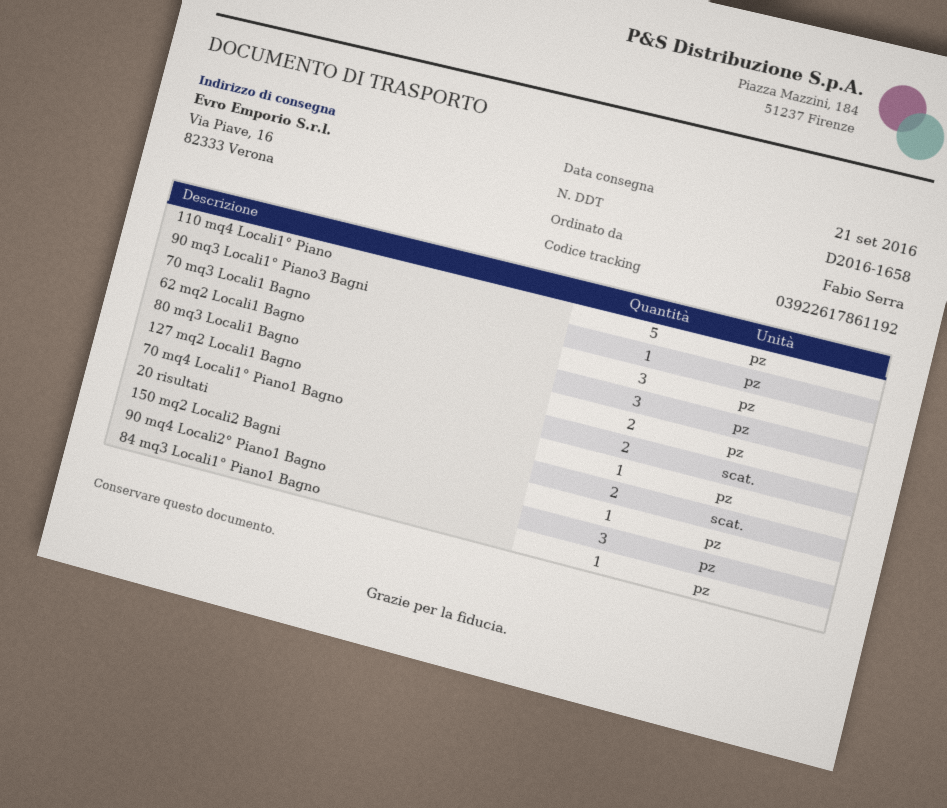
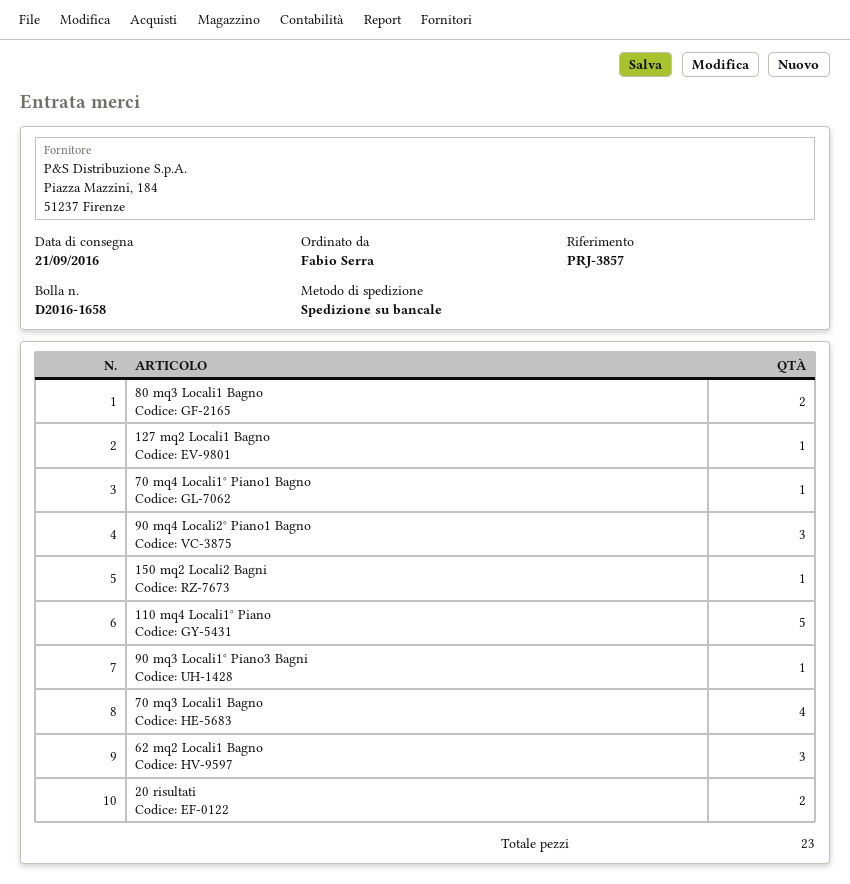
70 mq3 Locali1 Bagno: 3 -> 4
127 mq2 Locali1 Bagno: 2 -> 1
84 mq3 Locali1° Piano1 Bagno: 1 -> none

